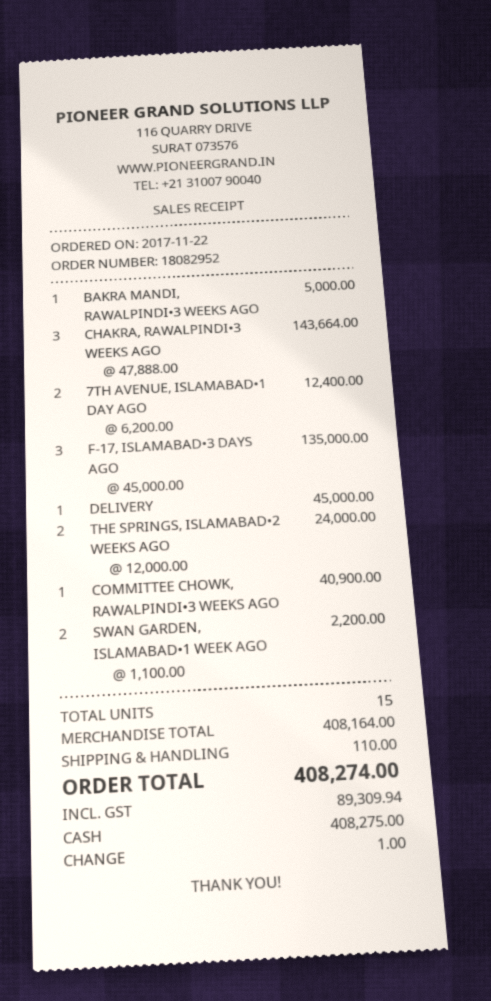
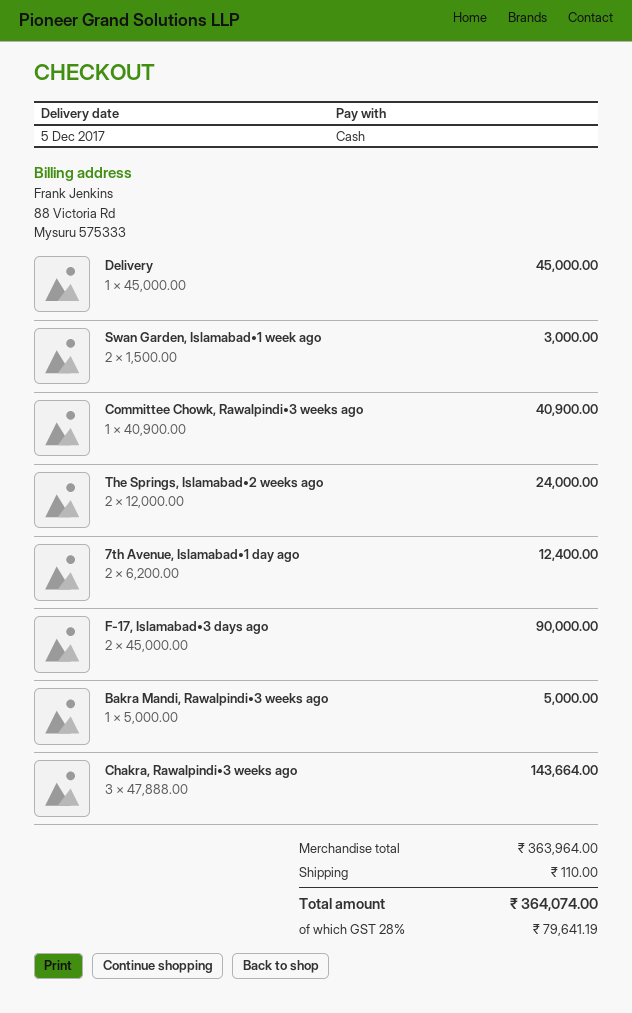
F-17, ISLAMABAD•3 DAYS AGO: 3 x 45000.00 = 135000.00 -> 2 x 45000.00 = 90000.00
SWAN GARDEN, ISLAMABAD•1 WEEK AGO: 2 x 1100.00 = 2200.00 -> 2 x 1500.00 = 3000.00
subtotal: 408164.00 -> 363964.00
tax: 89309.94 -> 79641.19
total: 408274.00 -> 364074.00

